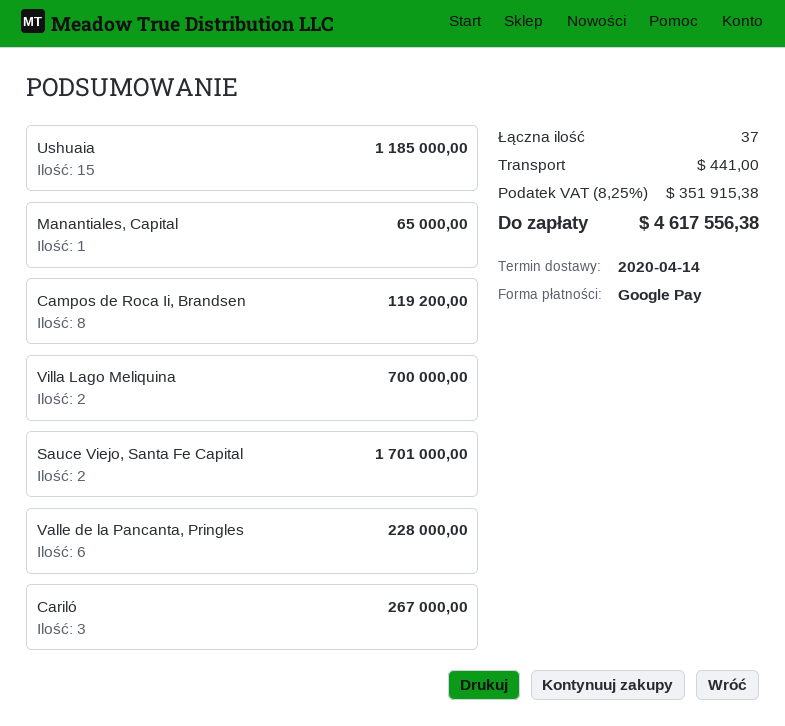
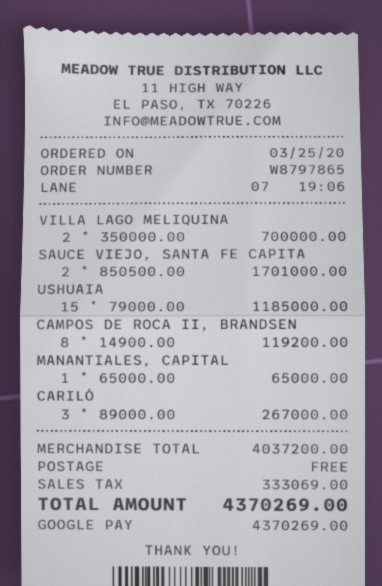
Valle de la Pancanta, Pringles: 6 for 228000.00 -> none
shipping: 441.00 -> 0.00
tax: 351915.38 -> 333069.00
total: 4617556.38 -> 4370269.00

